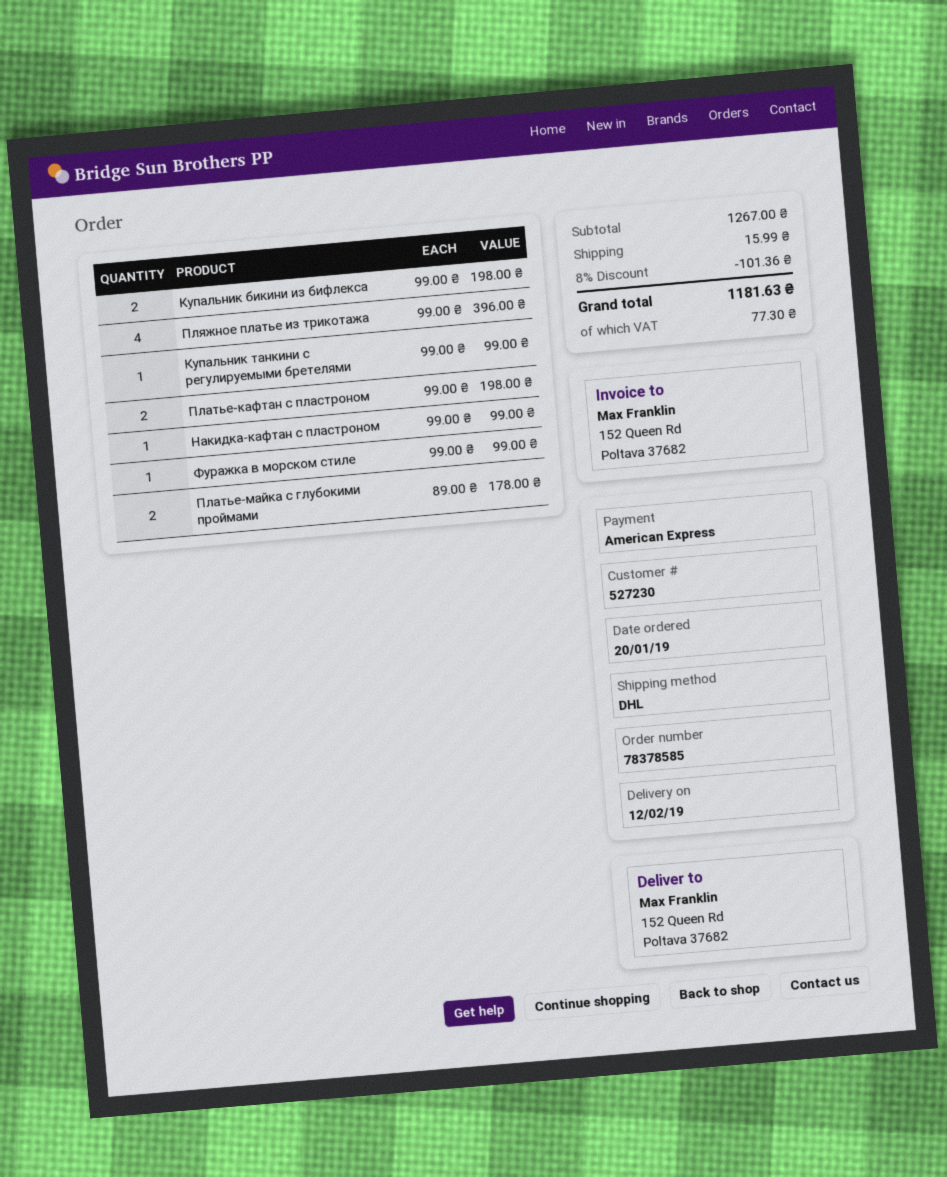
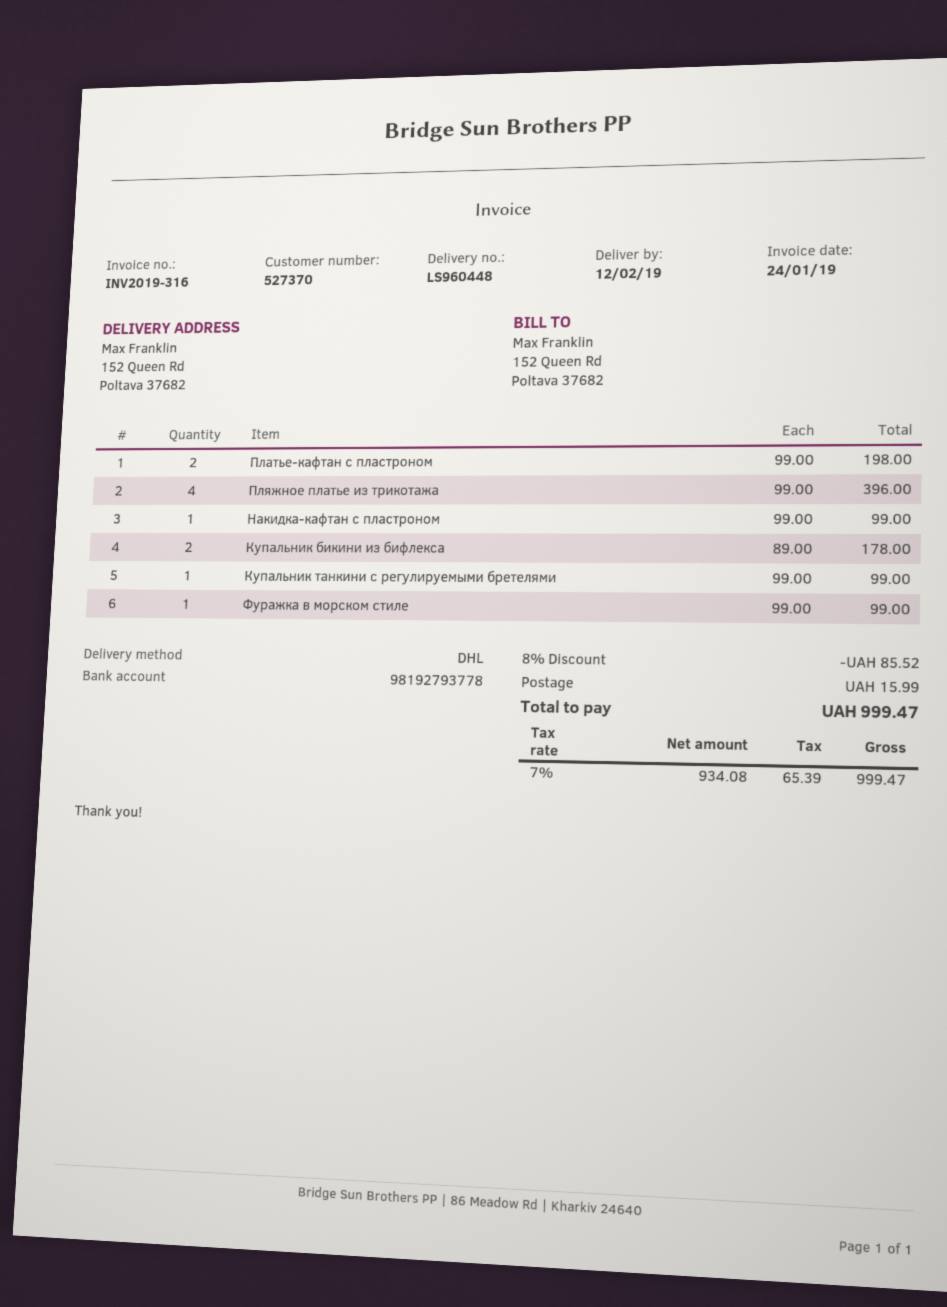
customer number: 527230 -> 527370
Купальник бикини из бифлекса: 2 x 99.00 = 198.00 -> 2 x 89.00 = 178.00
Платье-майка с глубокими проймами: 2 x 89.00 = 178.00 -> none
discount: 8% = 101.36 -> 8% = 85.52
tax: 77.30 -> 65.39
total: 1181.63 -> 999.47

